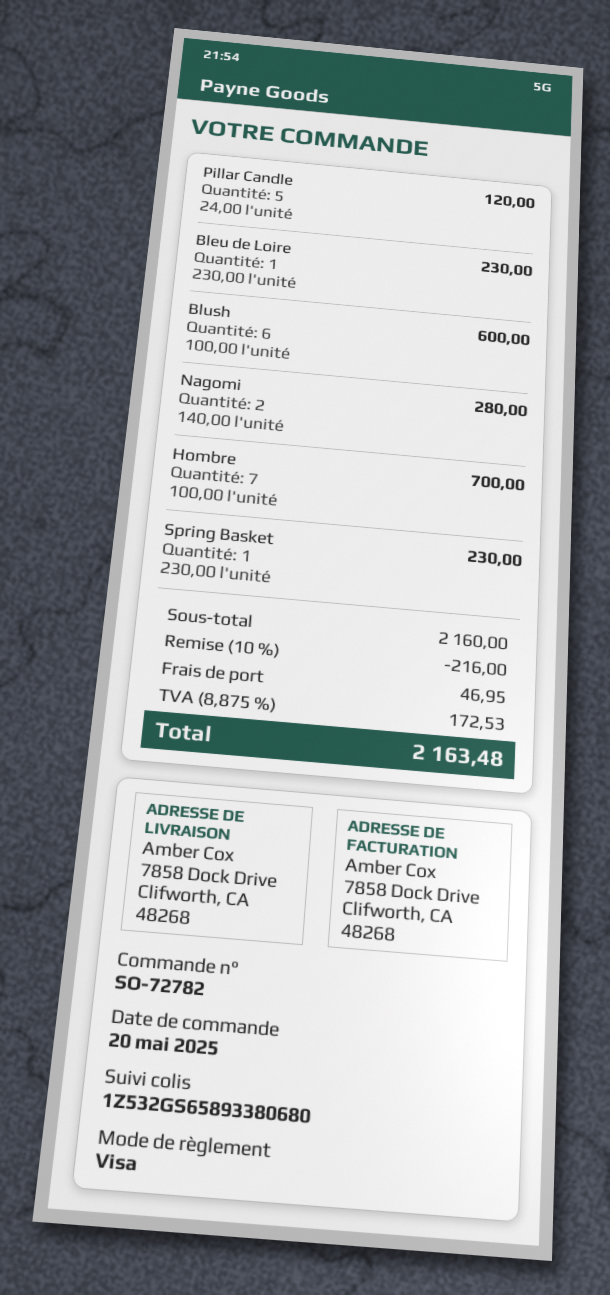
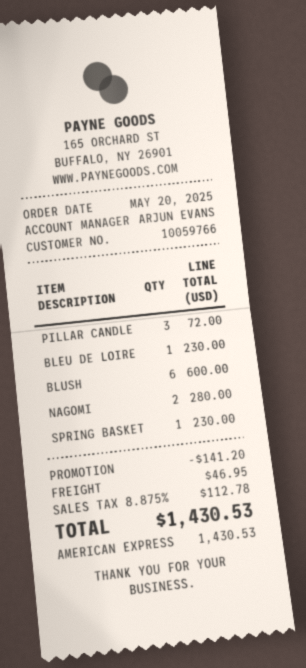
payment method: Visa -> American Express
Pillar Candle: 5 for 120.00 -> 3 for 72.00
Hombre: 7 for 700.00 -> none
discount: 216.00 -> 141.20
tax: 8.875% = 172.53 -> 8.875% = 112.78
total: 2163.48 -> 1430.53

